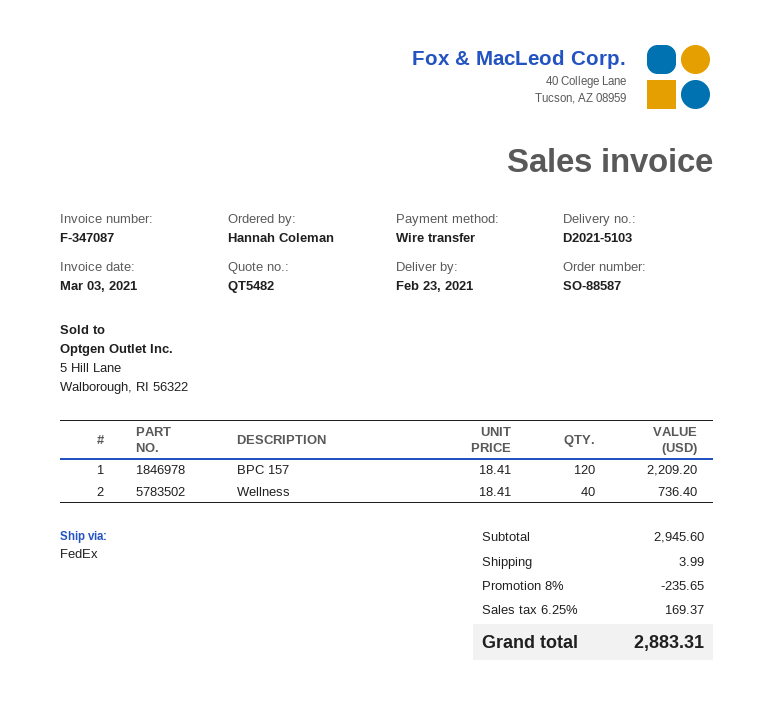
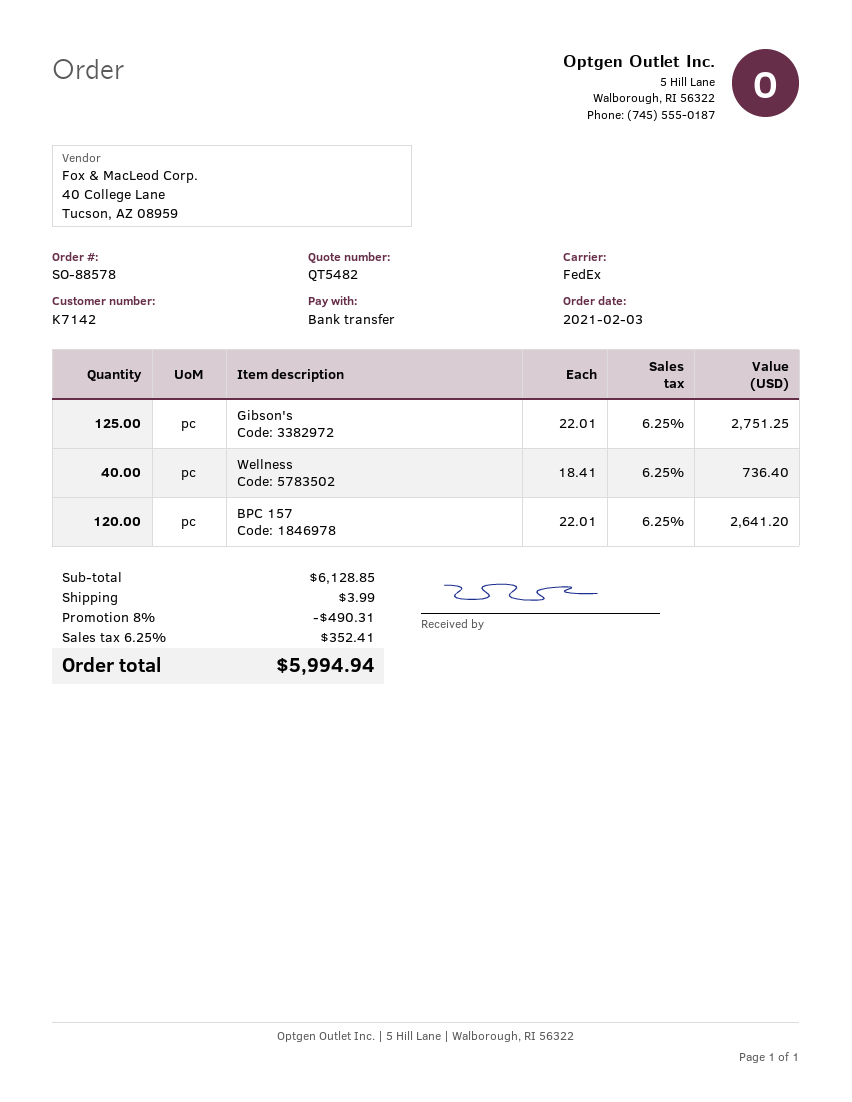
order number: SO-88587 -> SO-88578
BPC 157: 120 x 18.41 = 2209.20 -> 120 x 22.01 = 2641.20
Gibson's: none -> 125 x 22.01 = 2751.25
subtotal: 2945.60 -> 6128.85
discount: 8% = 235.65 -> 8% = 490.31
tax: 6.25% = 169.37 -> 6.25% = 352.41
total: 2883.31 -> 5994.94

